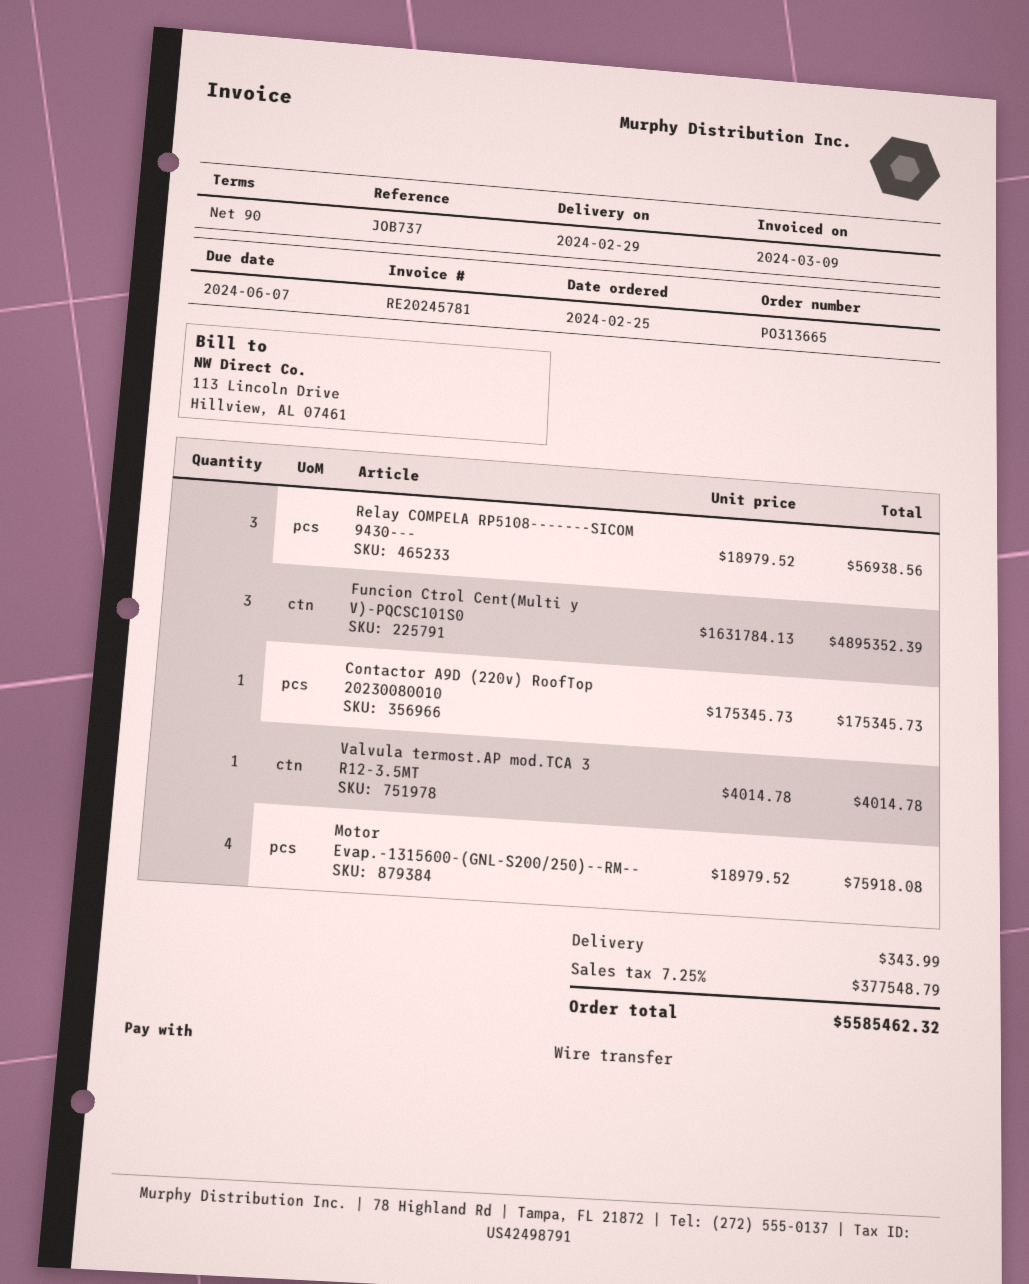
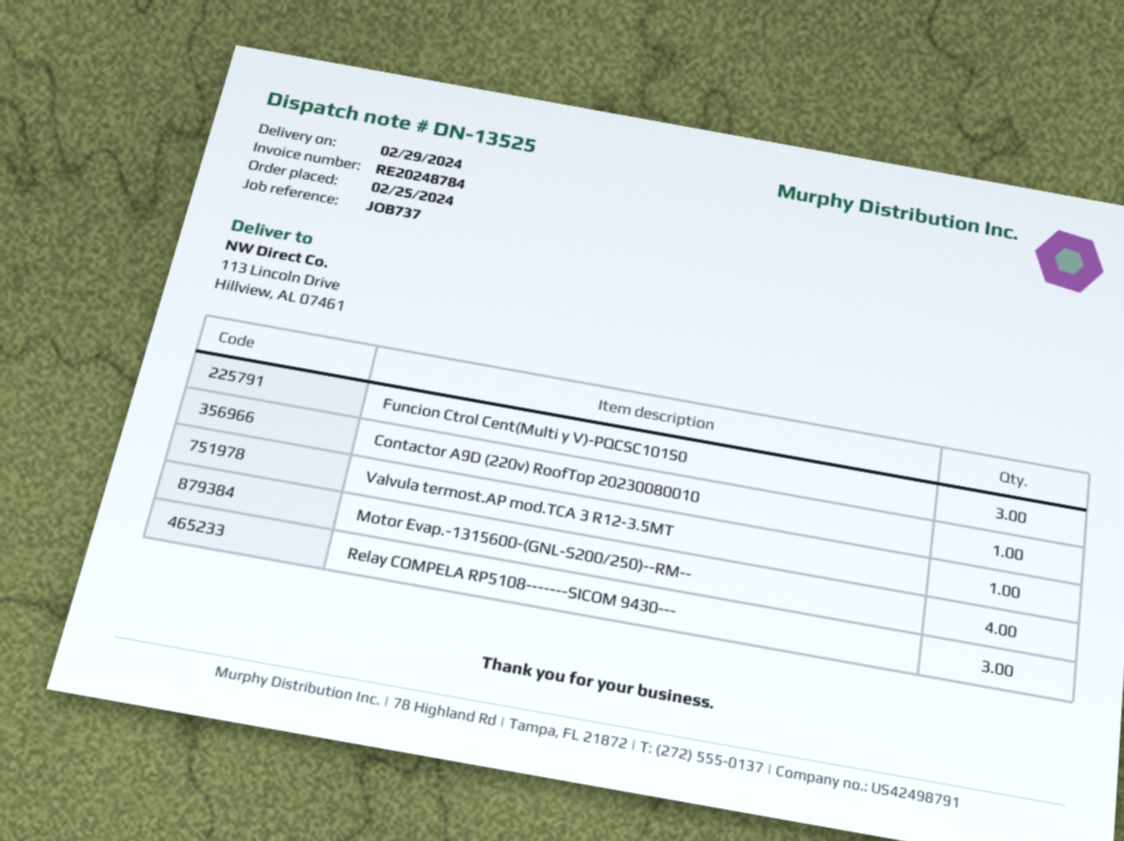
invoice number: RE20245781 -> RE20248784

